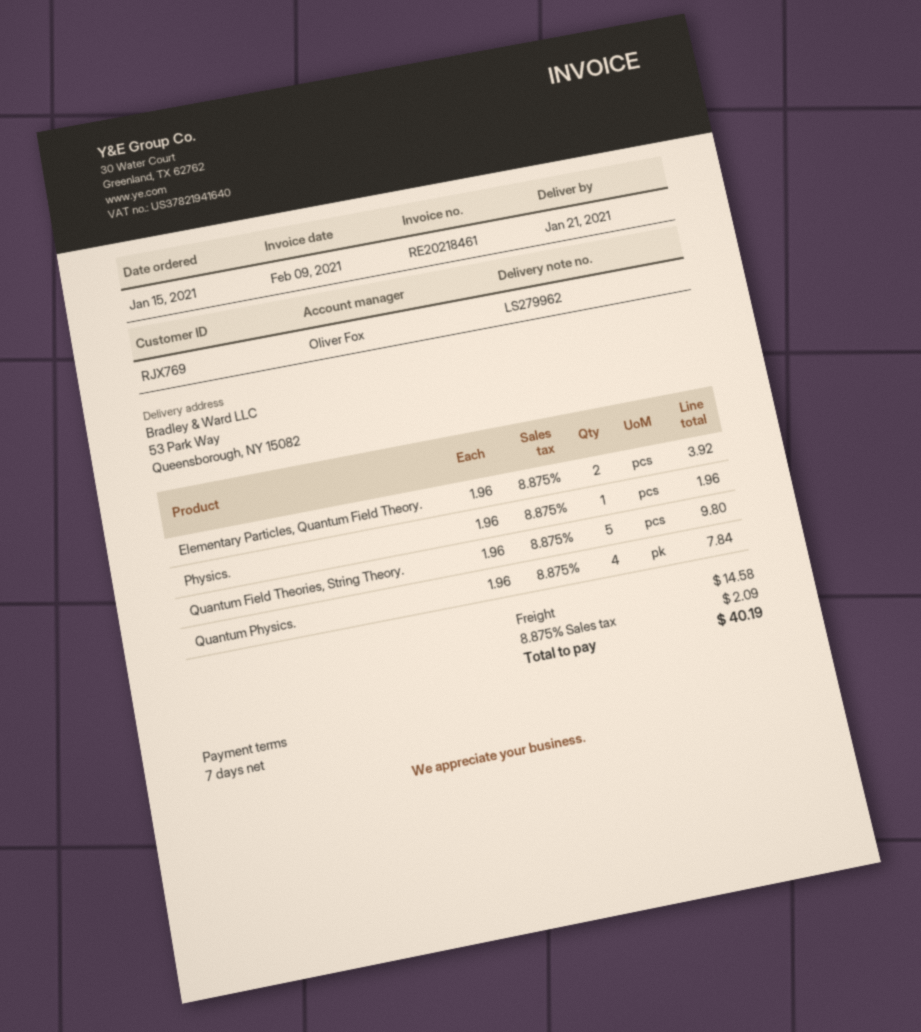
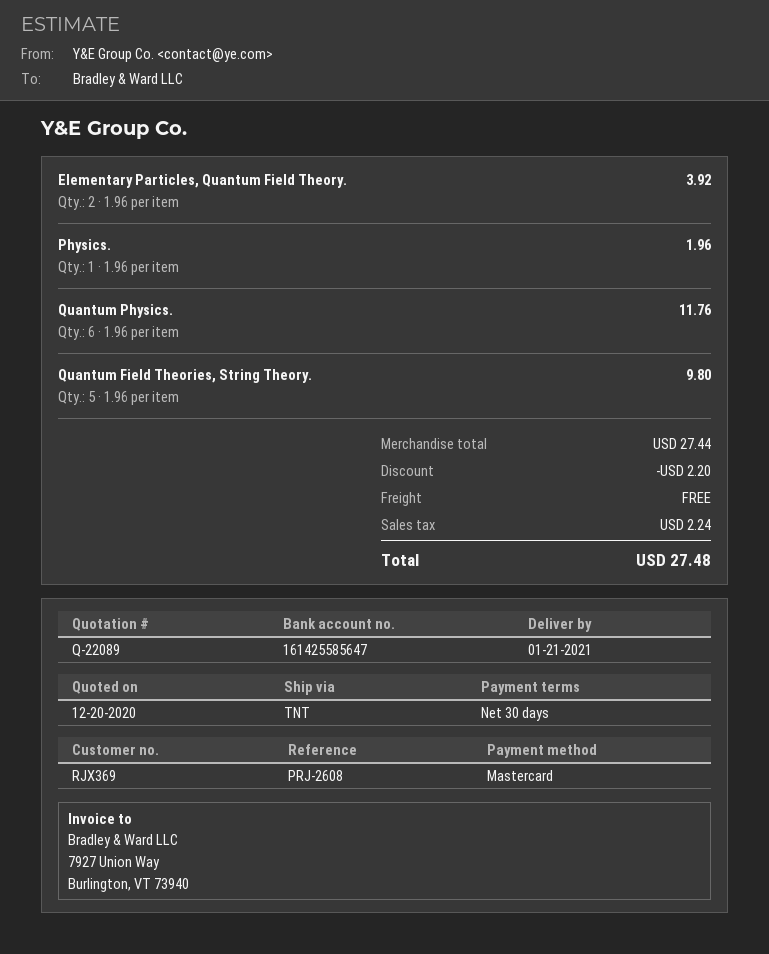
payment terms: 7 days -> 30 days
customer number: RJX769 -> RJX369
Quantum Physics.: 4 x 1.96 = 7.84 -> 6 x 1.96 = 11.76
discount: none -> 2.20
shipping: 14.58 -> 0.00
tax: 2.09 -> 2.24
total: 40.19 -> 27.48

